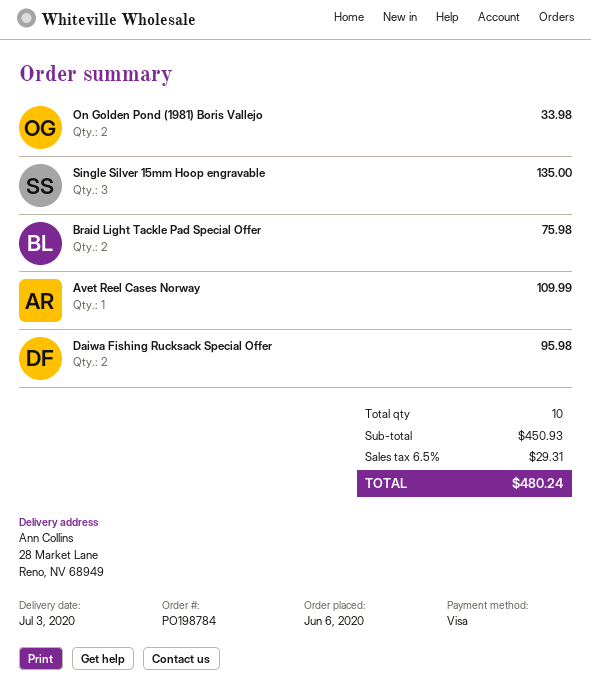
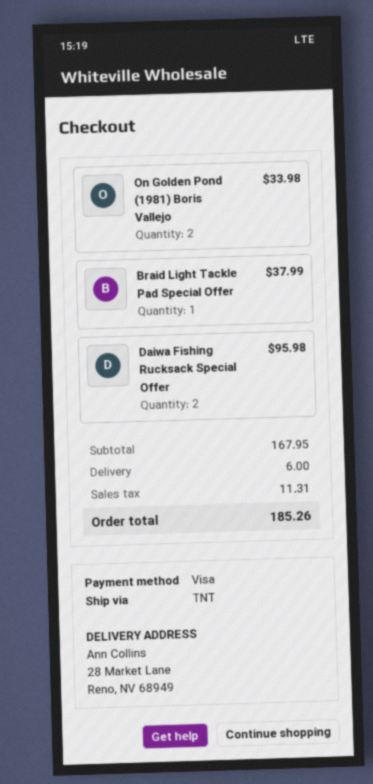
Single Silver 15mm Hoop engravable: 3 for 135.00 -> none
Braid Light Tackle Pad Special Offer: 2 for 75.98 -> 1 for 37.99
Avet Reel Cases Norway: 1 for 109.99 -> none
subtotal: 450.93 -> 167.95
shipping: none -> 6.00
tax: 29.31 -> 11.31
total: 480.24 -> 185.26

